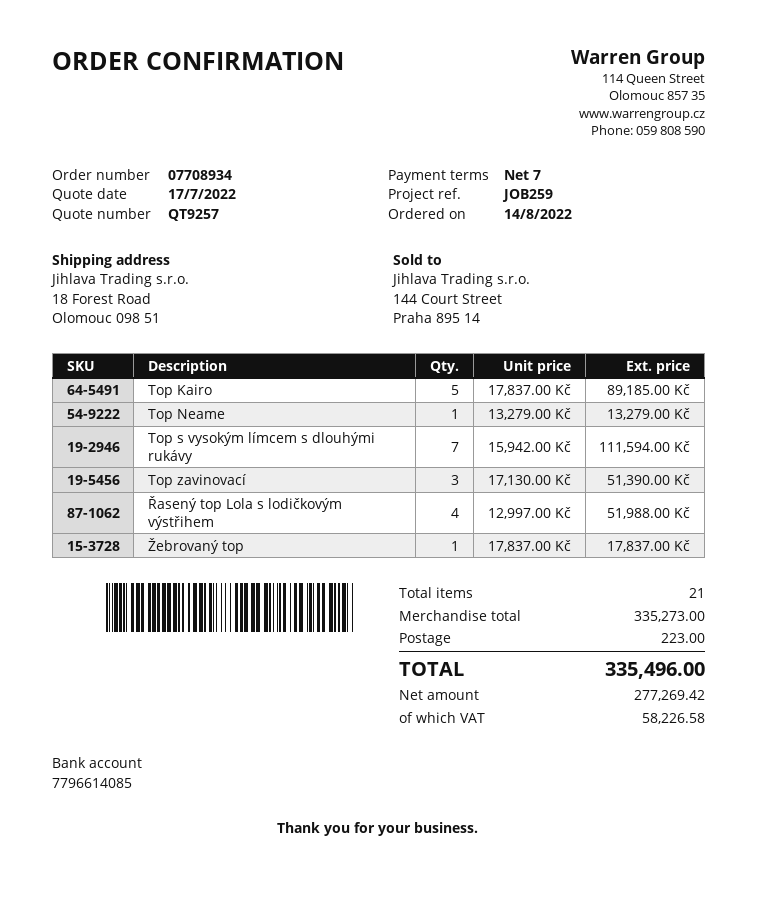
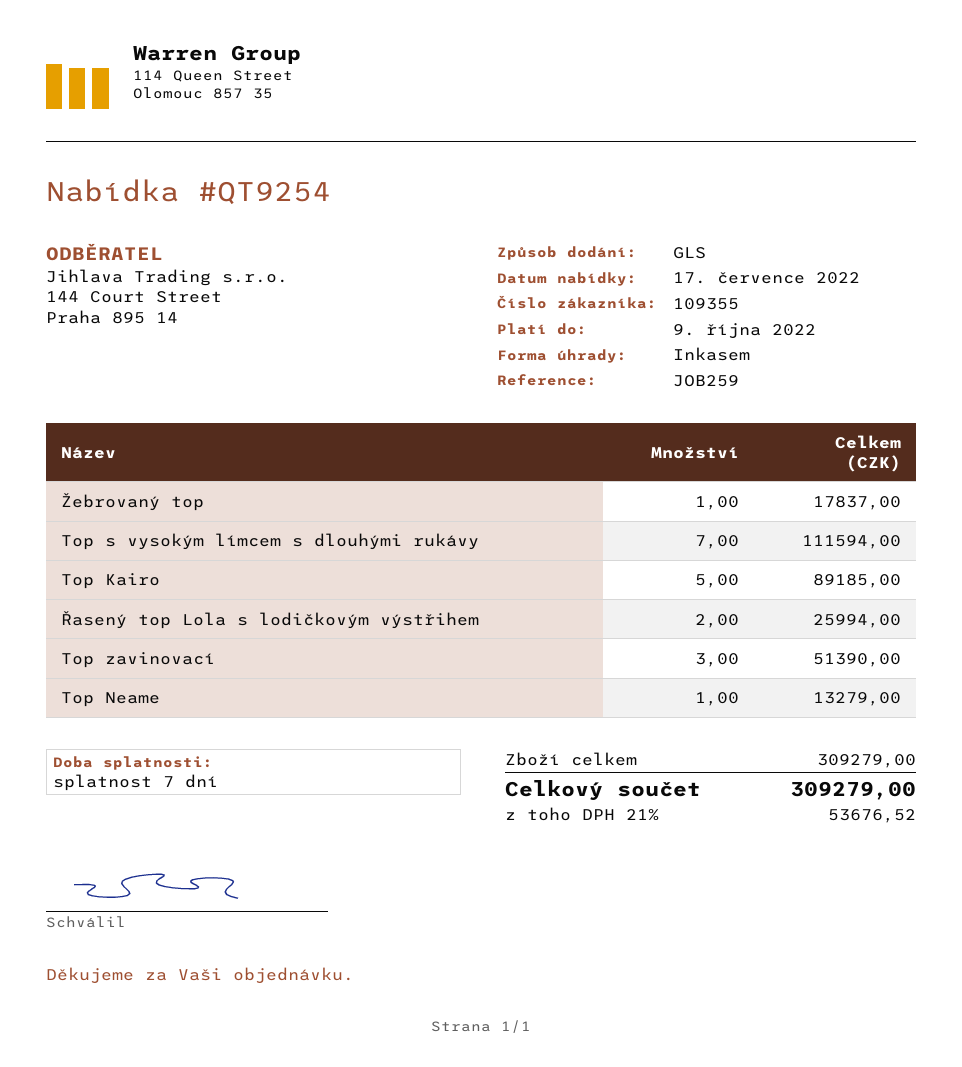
quote number: QT9257 -> QT9254
Řasený top Lola s lodičkovým výstřihem: 4 for 51988.00 -> 2 for 25994.00
subtotal: 335273.00 -> 309279.00
shipping: 223.00 -> none
tax: 58226.58 -> 53676.52
total: 335496.00 -> 309279.00

